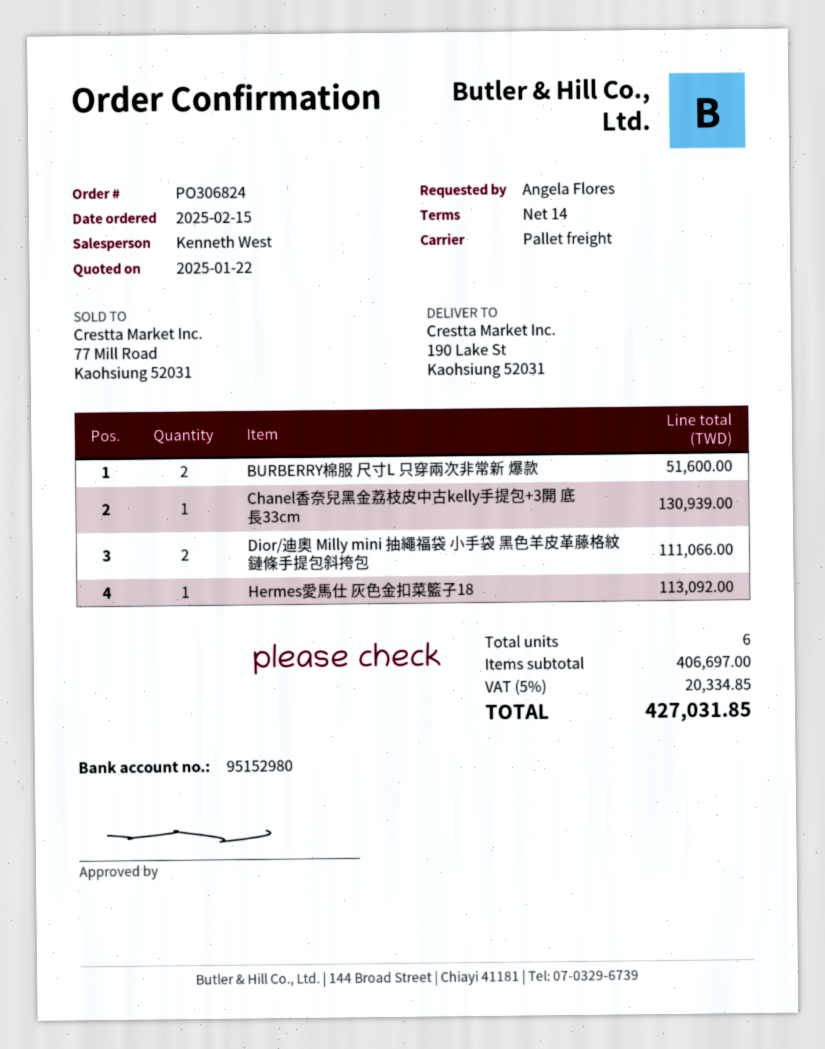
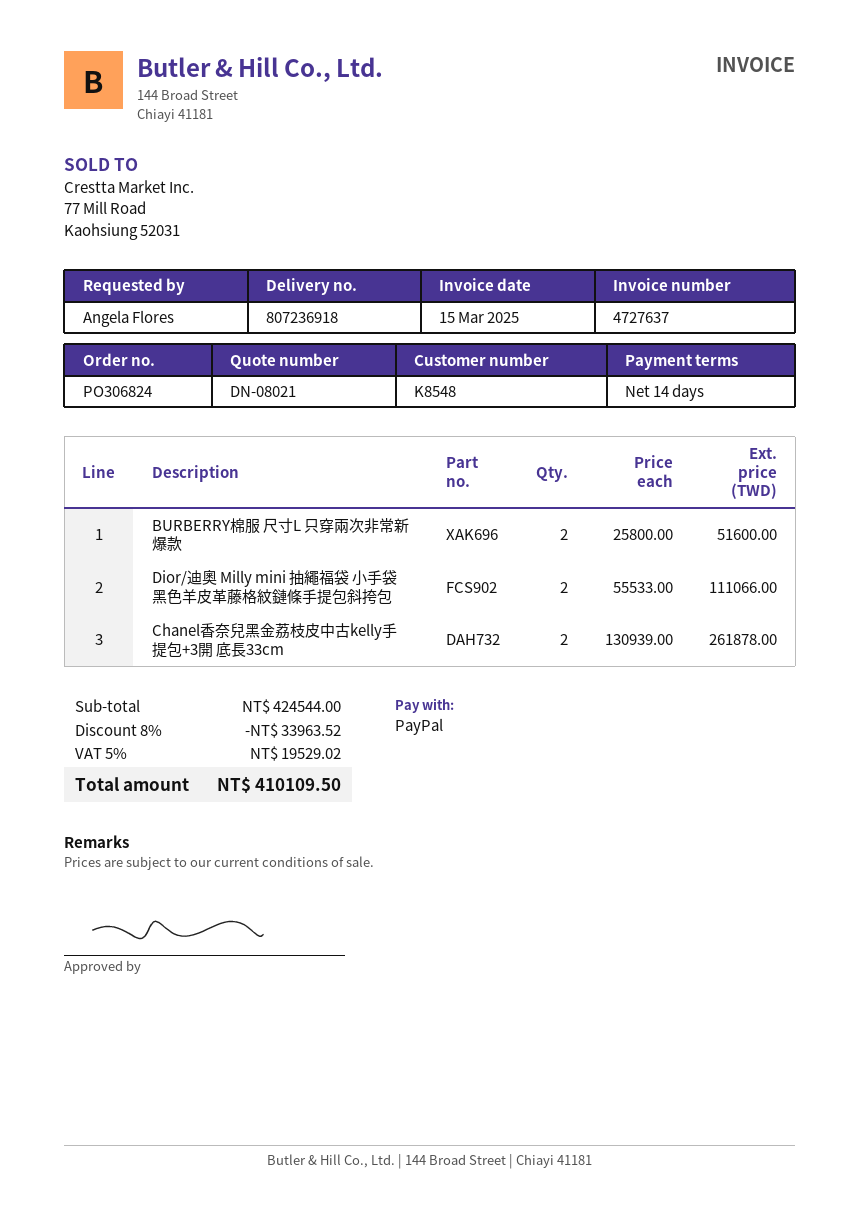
Chanel香奈兒黑金荔枝皮中古kelly手提包+3開 底長33cm: 1 for 130939.00 -> 2 for 261878.00
Hermes愛馬仕 灰色金扣菜籃子18: 1 for 113092.00 -> none
subtotal: 406697.00 -> 424544.00
discount: none -> 8% = 33963.52
tax: 5% = 20334.85 -> 5% = 19529.02
total: 427031.85 -> 410109.50

